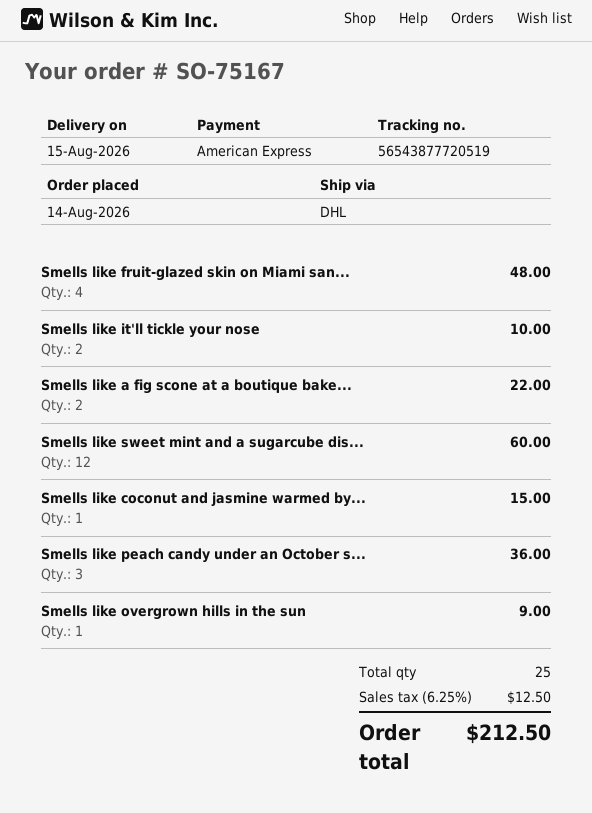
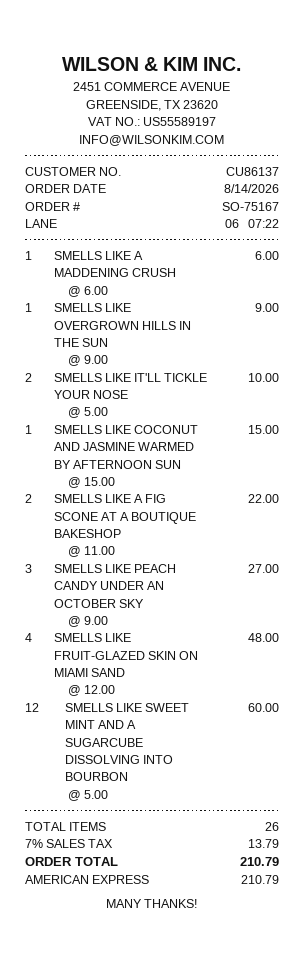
Smells like peach candy under an October s...: 3 for 36.00 -> 3 for 27.00
SMELLS LIKE A MADDENING CRUSH: none -> 1 for 6.00
total quantity: 25 -> 26
tax: 6.25% = 12.50 -> 7% = 13.79
total: 212.50 -> 210.79

